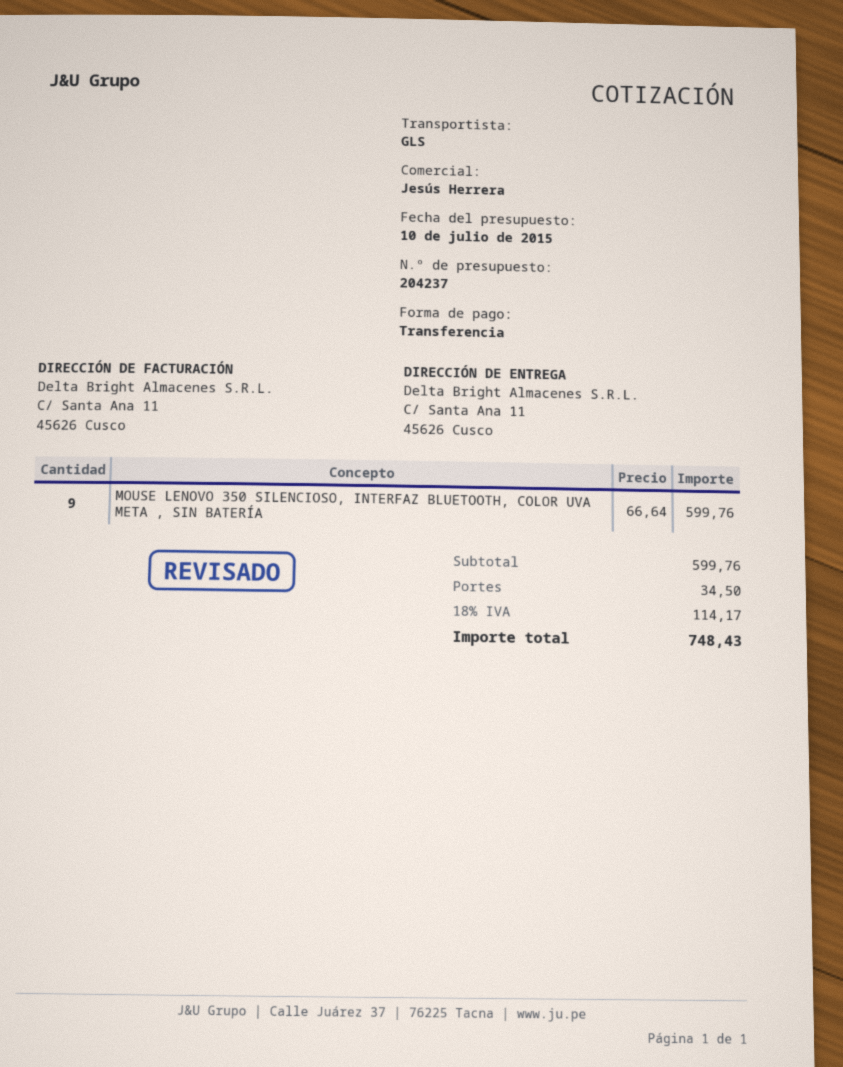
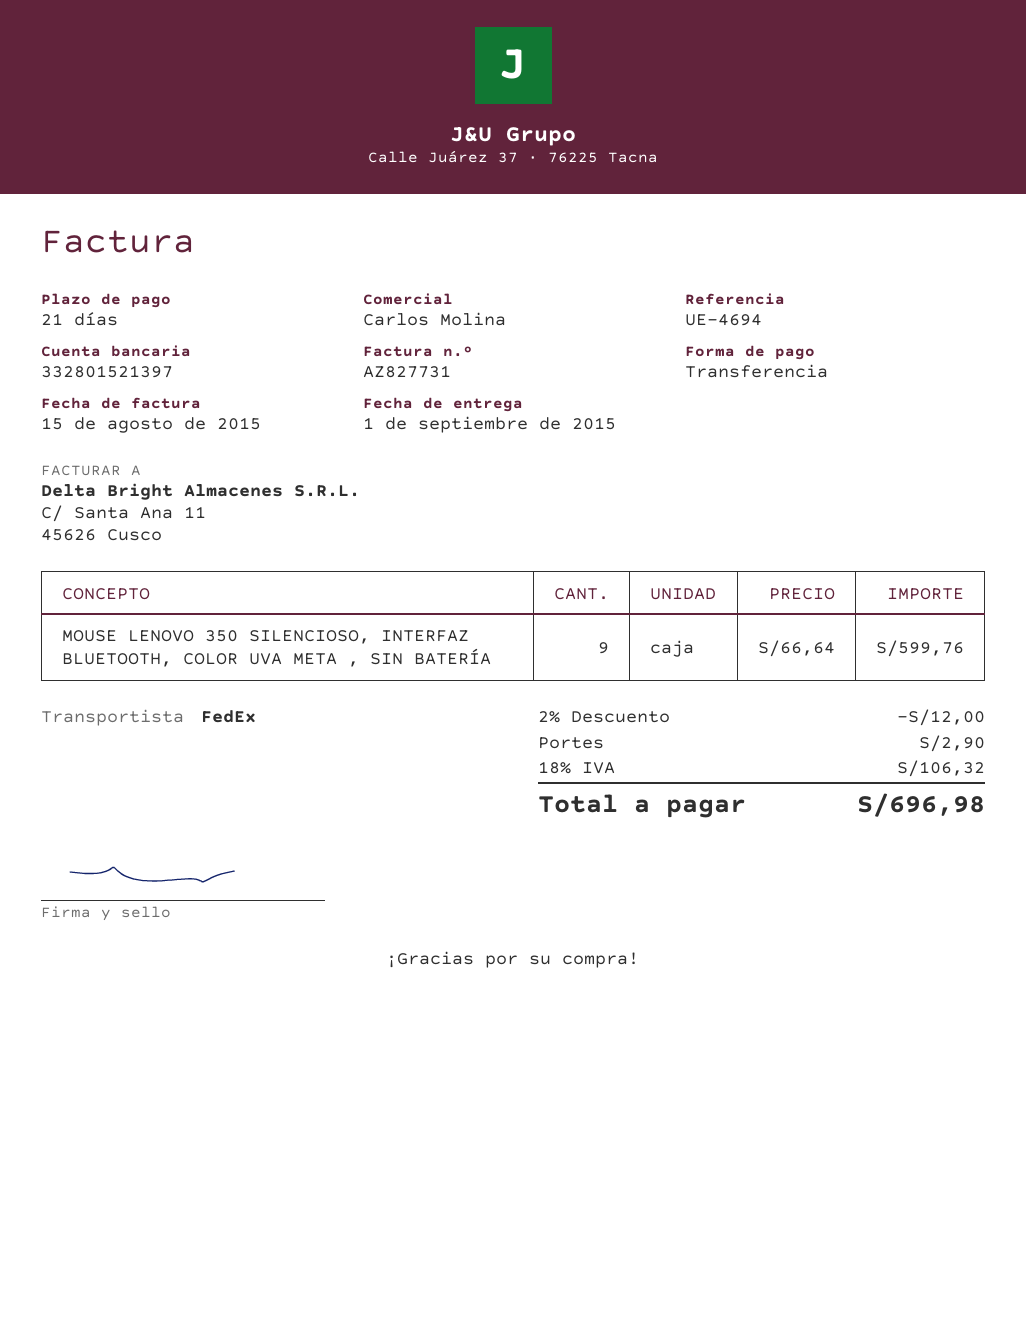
sales rep: Jesús Herrera -> Carlos Molina
shipping method: GLS -> FedEx
discount: none -> 2% = 12.00
shipping: 34.50 -> 2.90
tax: 18% = 114.17 -> 18% = 106.32
total: 748.43 -> 696.98

